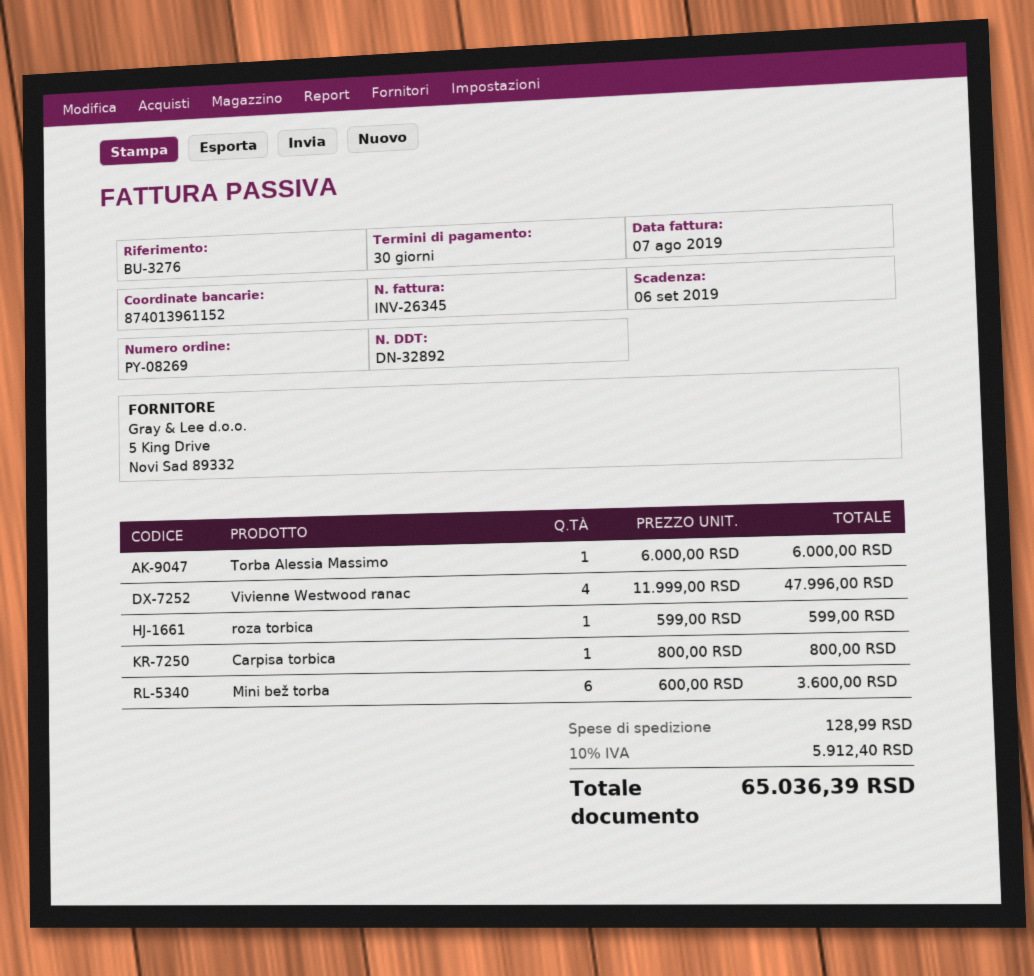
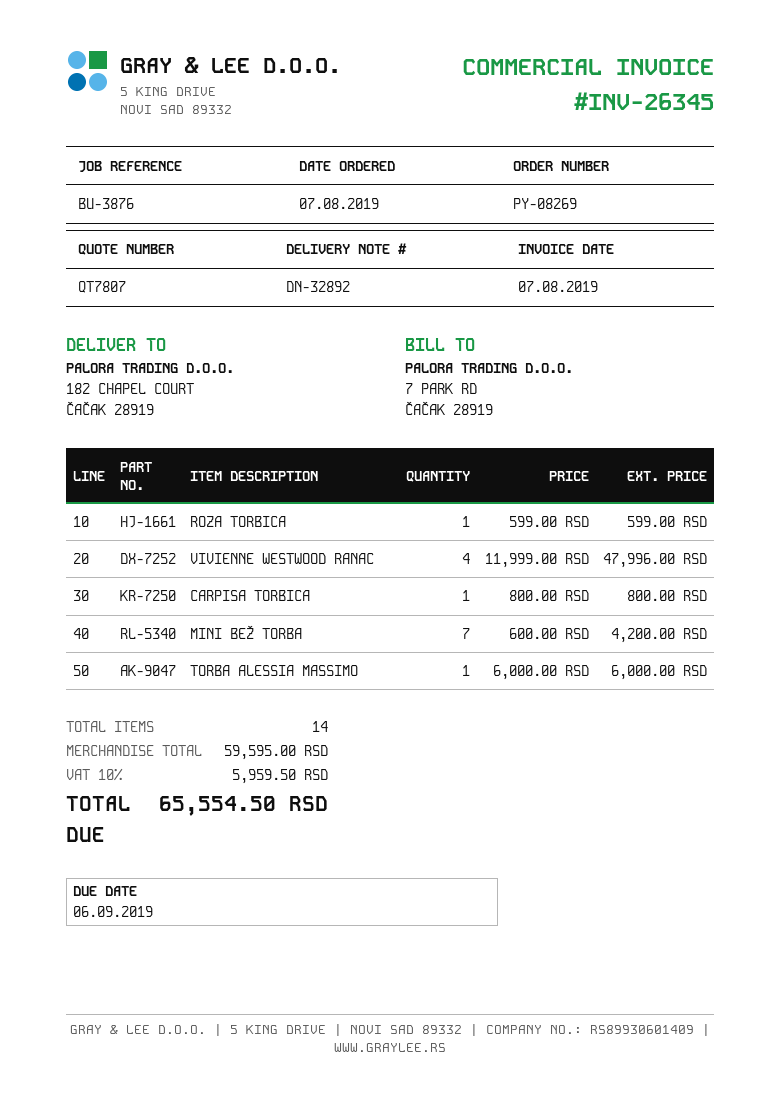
reference: BU-3276 -> BU-3876
Mini bež torba: 6 x 600.00 = 3600.00 -> 7 x 600.00 = 4200.00
shipping: 128.99 -> none
tax: 10% = 5912.40 -> 10% = 5959.50
total: 65036.39 -> 65554.50

